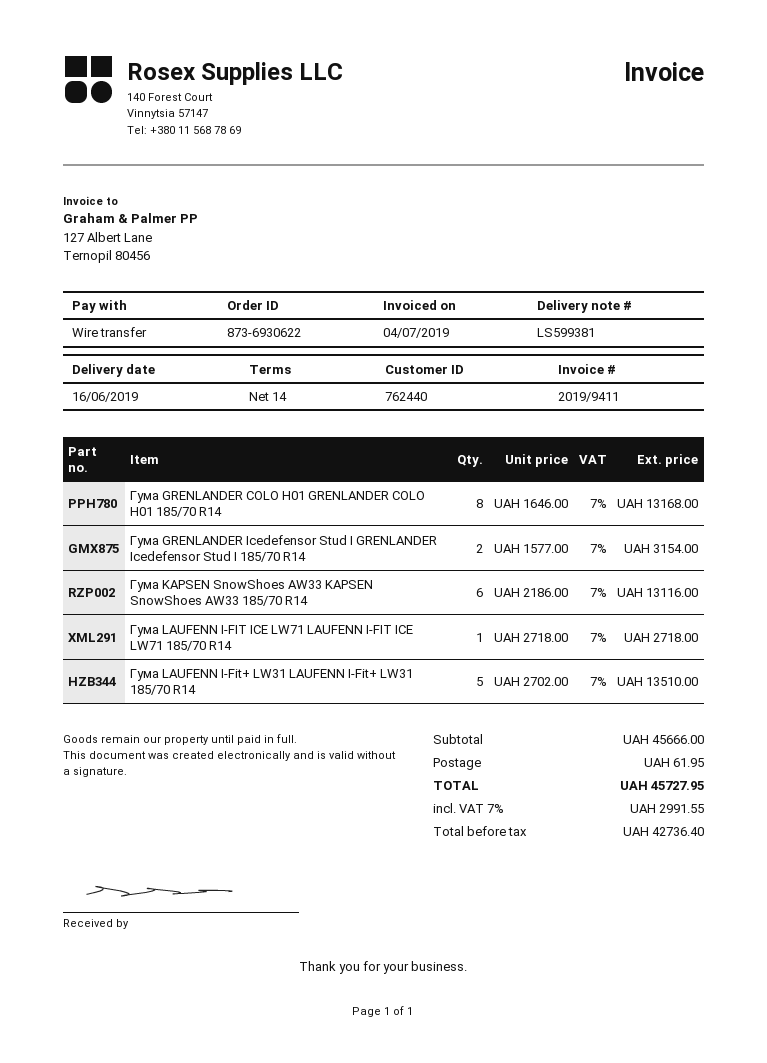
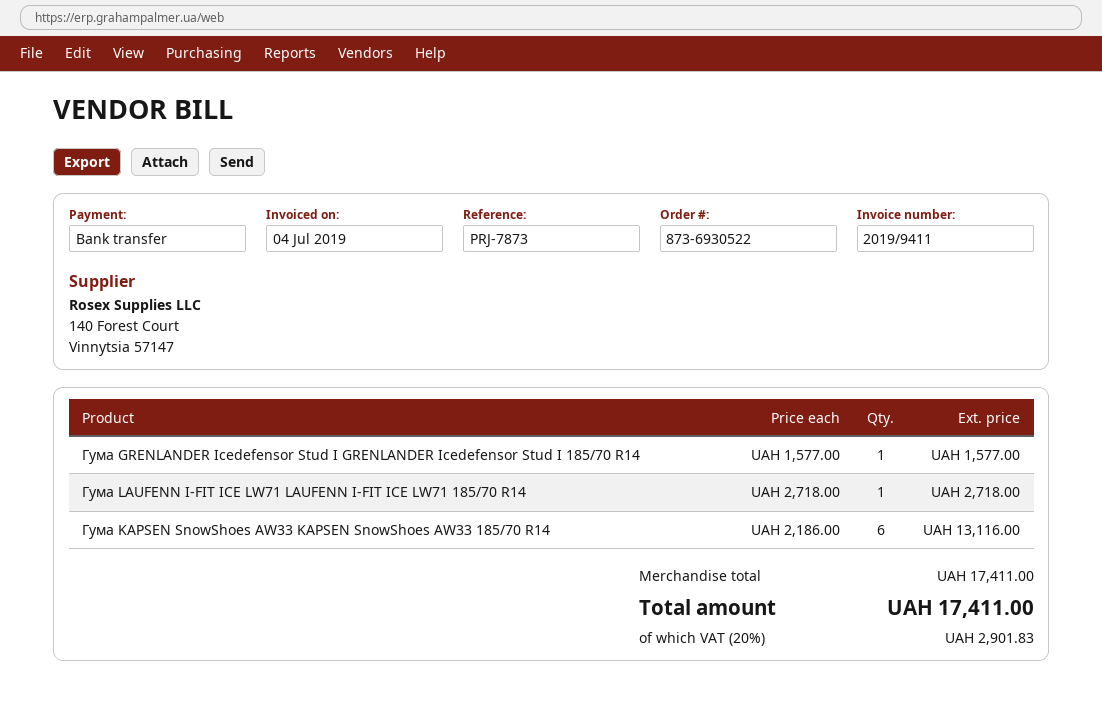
order number: 873-6930622 -> 873-6930522
Гума GRENLANDER COLO H01 GRENLANDER COLO H01 185/70 R14: 8 x 1646.00 = 13168.00 -> none
Гума GRENLANDER Icedefensor Stud I GRENLANDER Icedefensor Stud I 185/70 R14: 2 x 1577.00 = 3154.00 -> 1 x 1577.00 = 1577.00
Гума LAUFENN I-Fit+ LW31 LAUFENN I-Fit+ LW31 185/70 R14: 5 x 2702.00 = 13510.00 -> none
subtotal: 45666.00 -> 17411.00
shipping: 61.95 -> none
tax: 7% = 2991.55 -> 20% = 2901.83
total: 45727.95 -> 17411.00

